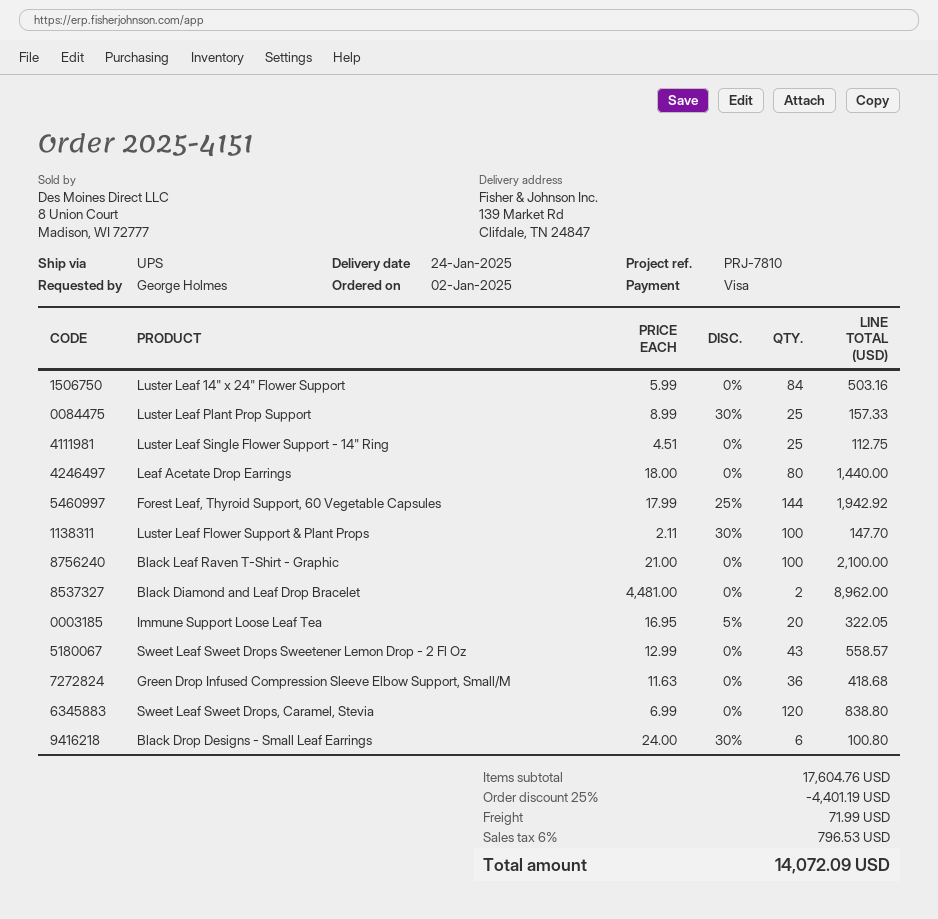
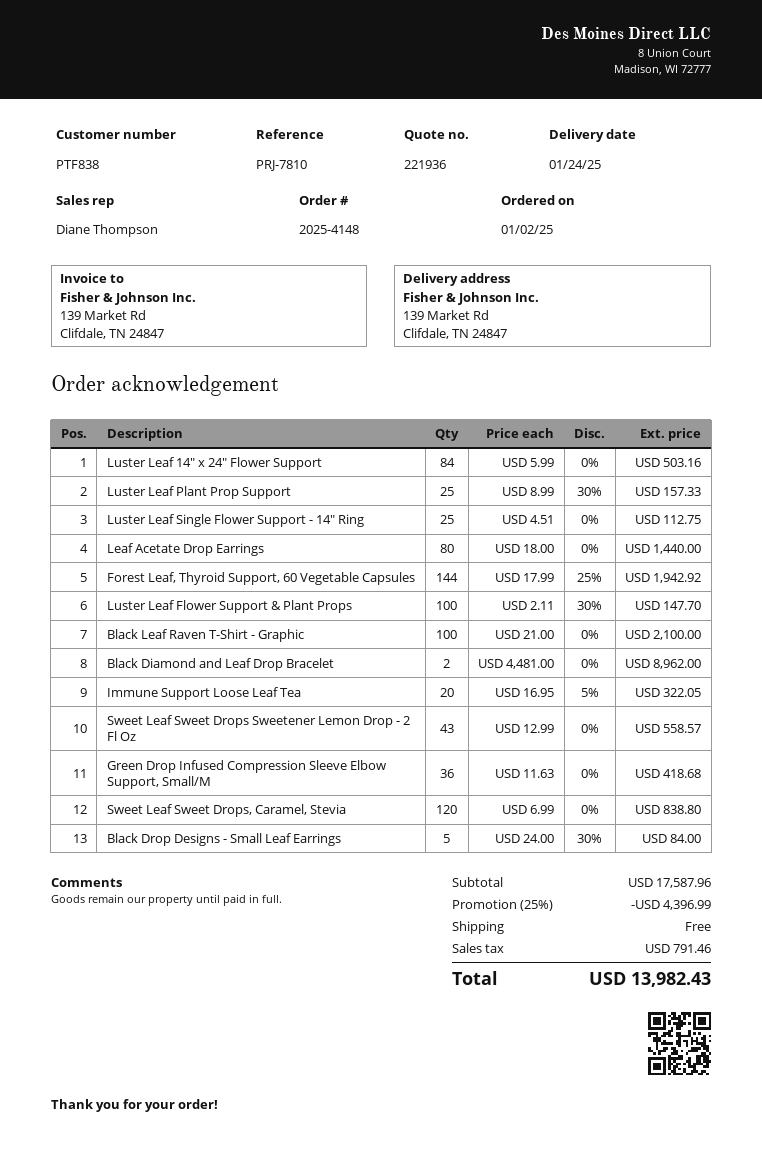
order number: 2025-4151 -> 2025-4148
Black Drop Designs - Small Leaf Earrings: 6 x 24.00 - 30% = 100.80 -> 5 x 24.00 - 30% = 84.00
subtotal: 17604.76 -> 17587.96
discount: 25% = 4401.19 -> 25% = 4396.99
shipping: 71.99 -> 0.00
tax: 796.53 -> 791.46
total: 14072.09 -> 13982.43

